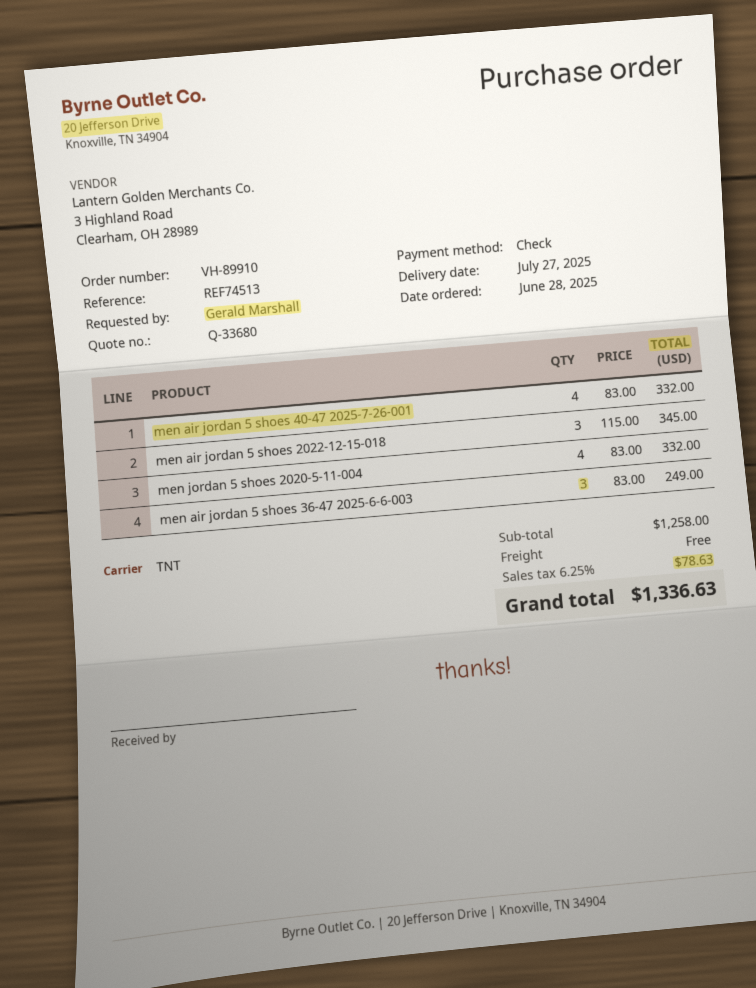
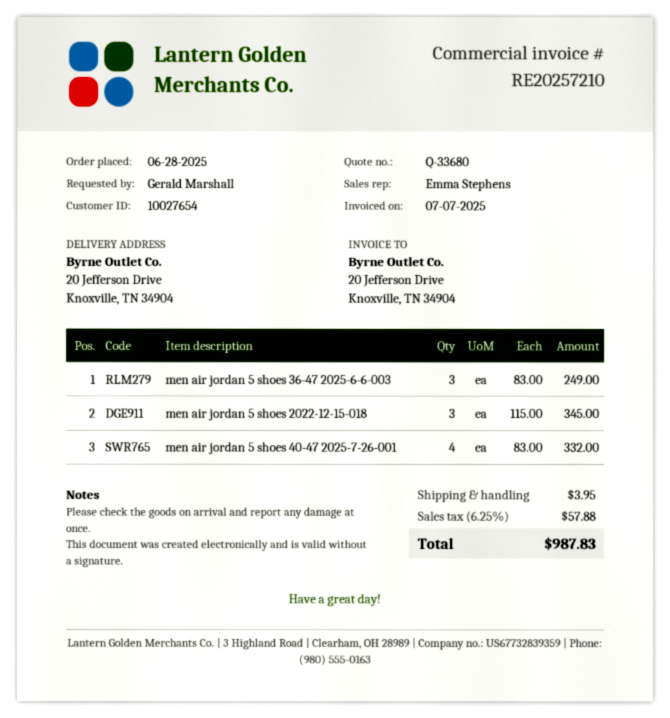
men jordan 5 shoes 2020-5-11-004: 4 x 83.00 = 332.00 -> none
shipping: 0.00 -> 3.95
tax: 6.25% = 78.63 -> 6.25% = 57.88
total: 1336.63 -> 987.83

